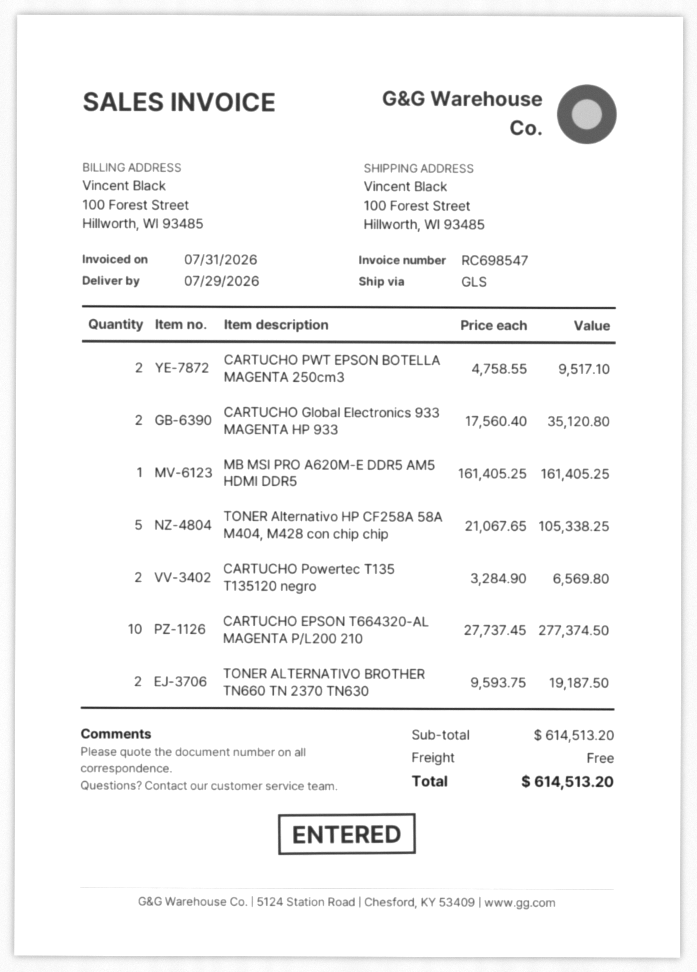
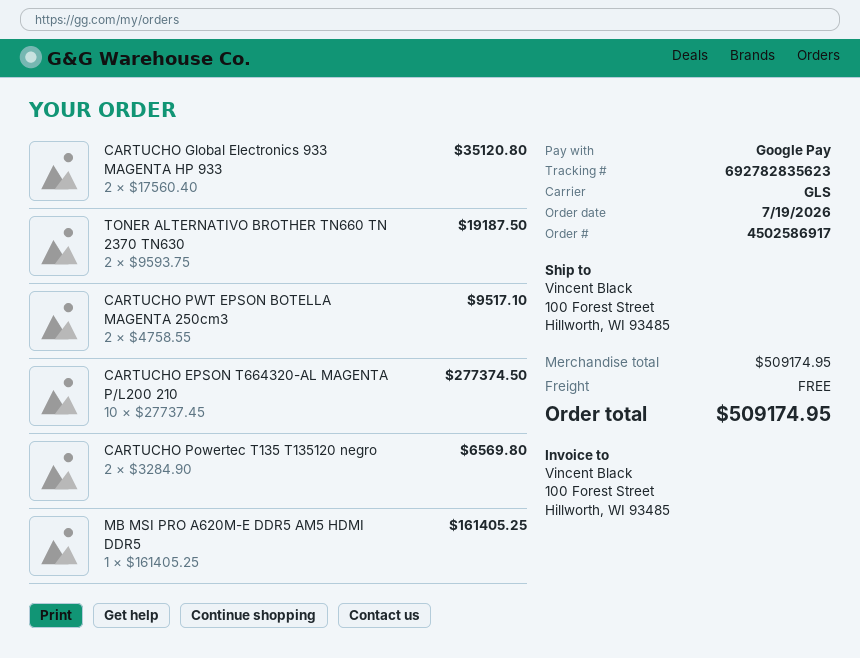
TONER Alternativo HP CF258A 58A M404, M428 con chip chip: 5 x 21067.65 = 105338.25 -> none
subtotal: 614513.20 -> 509174.95
total: 614513.20 -> 509174.95

